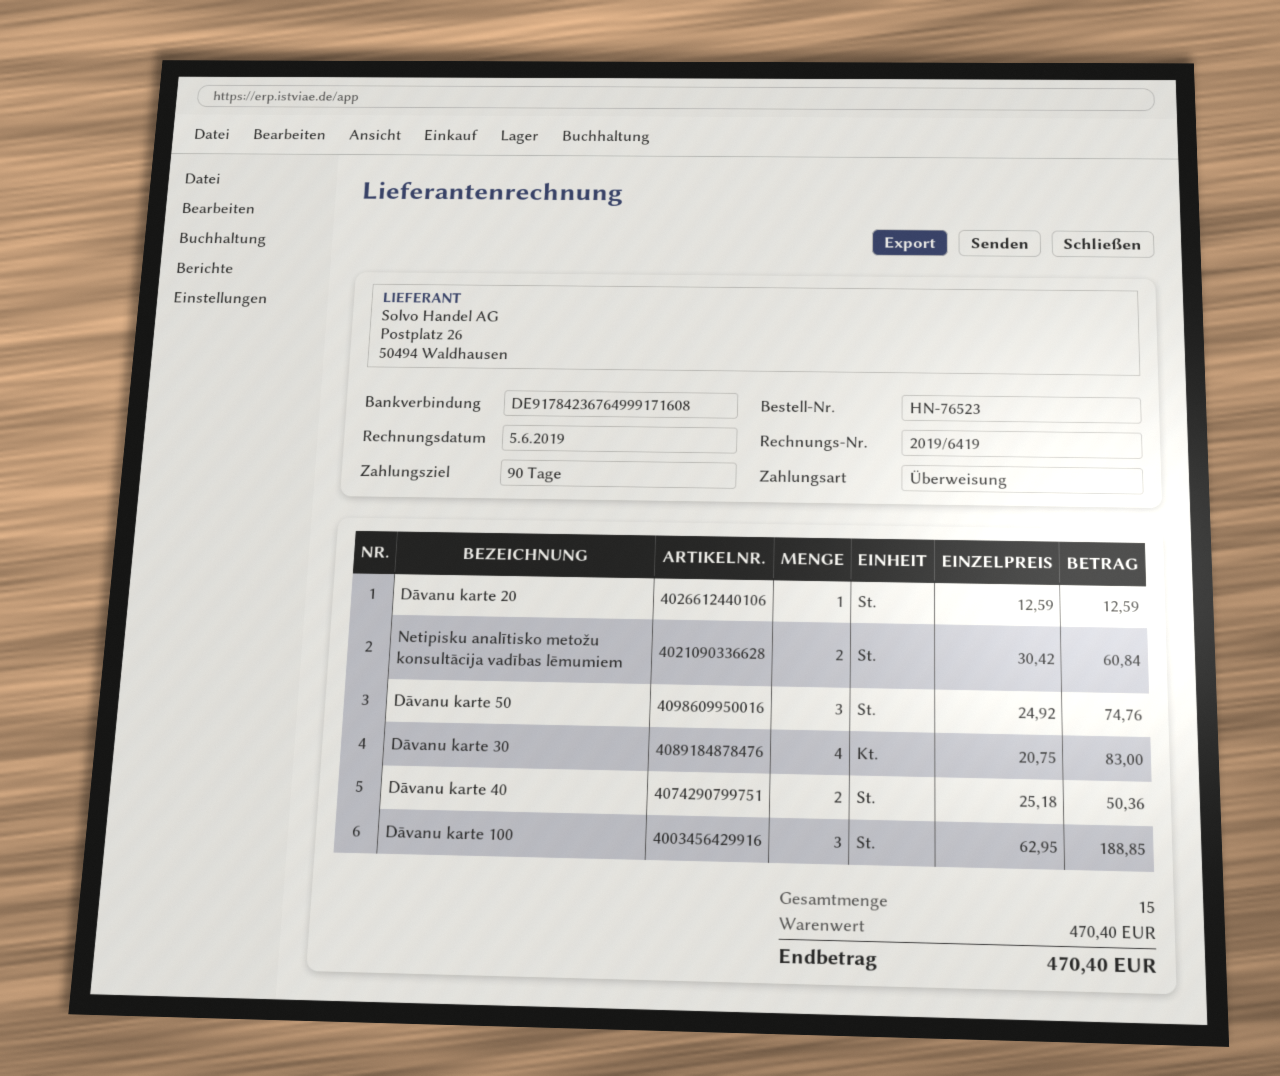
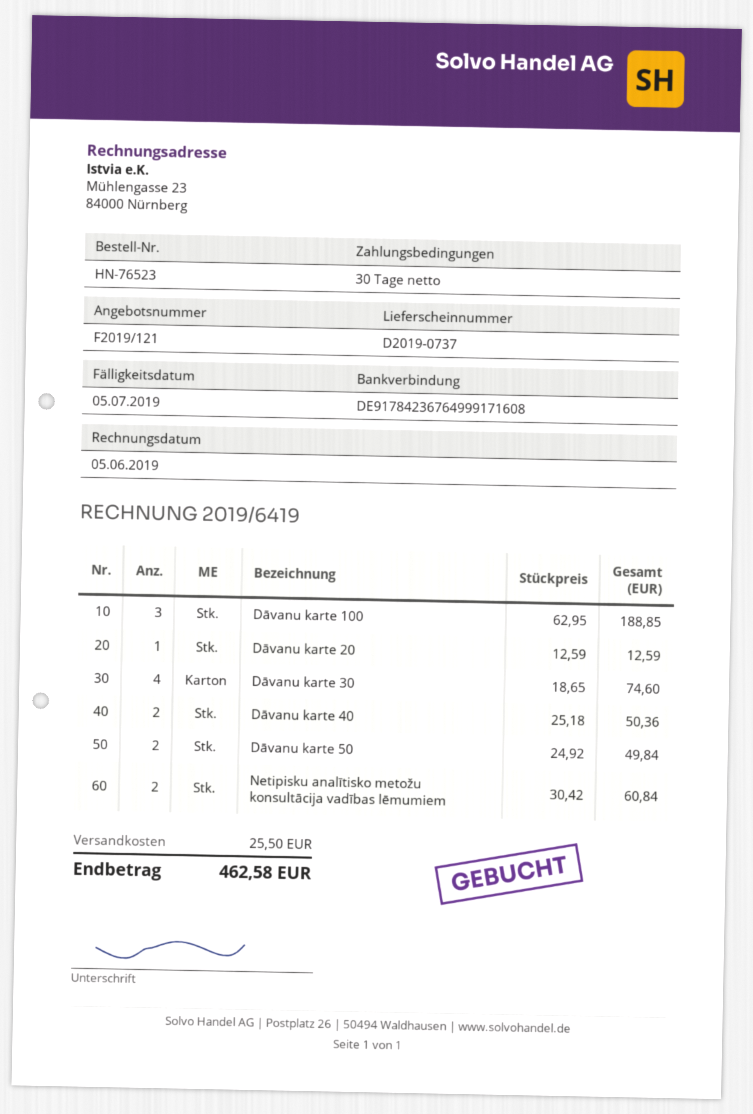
payment terms: 90 days -> 30 days
Dāvanu karte 50: 3 x 24.92 = 74.76 -> 2 x 24.92 = 49.84
Dāvanu karte 30: 4 x 20.75 = 83.00 -> 4 x 18.65 = 74.60
shipping: none -> 25.50
total: 470.40 -> 462.58

